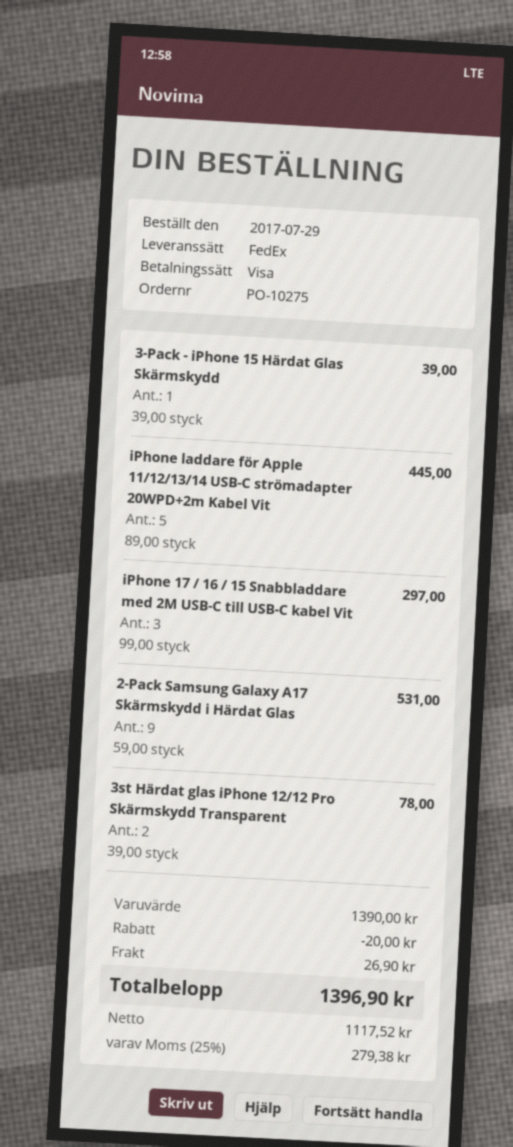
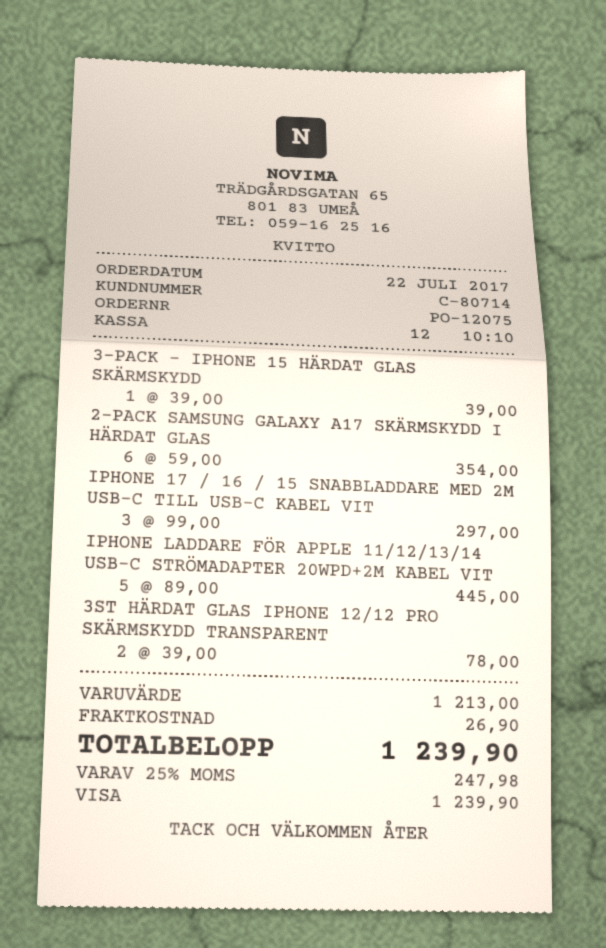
order number: PO-10275 -> PO-12075
order date: 2017-07-29 -> 2017-07-22
2-Pack Samsung Galaxy A17 Skärmskydd i Härdat Glas: 9 x 59.00 = 531.00 -> 6 x 59.00 = 354.00
subtotal: 1390.00 -> 1213.00
discount: 20.00 -> none
tax: 25% = 279.38 -> 25% = 247.98
total: 1396.90 -> 1239.90

